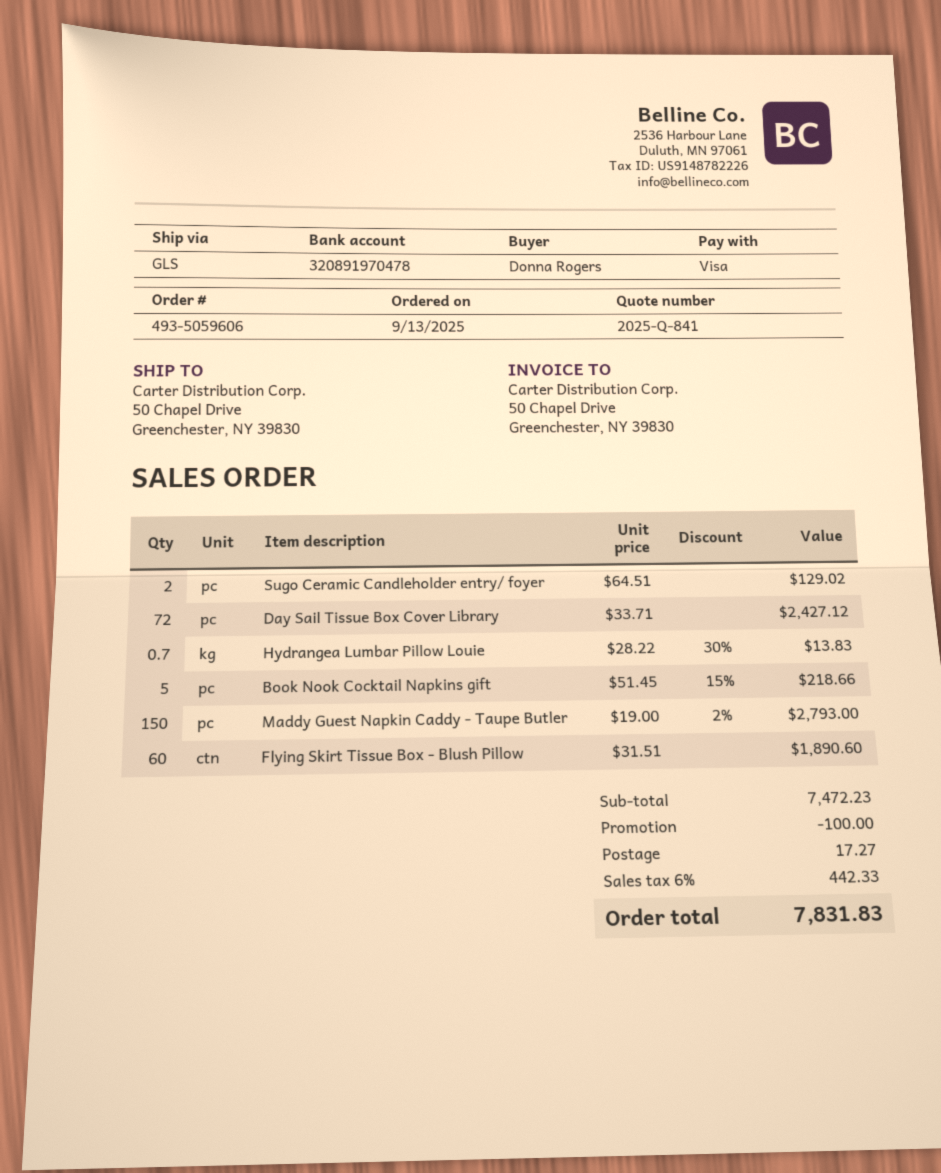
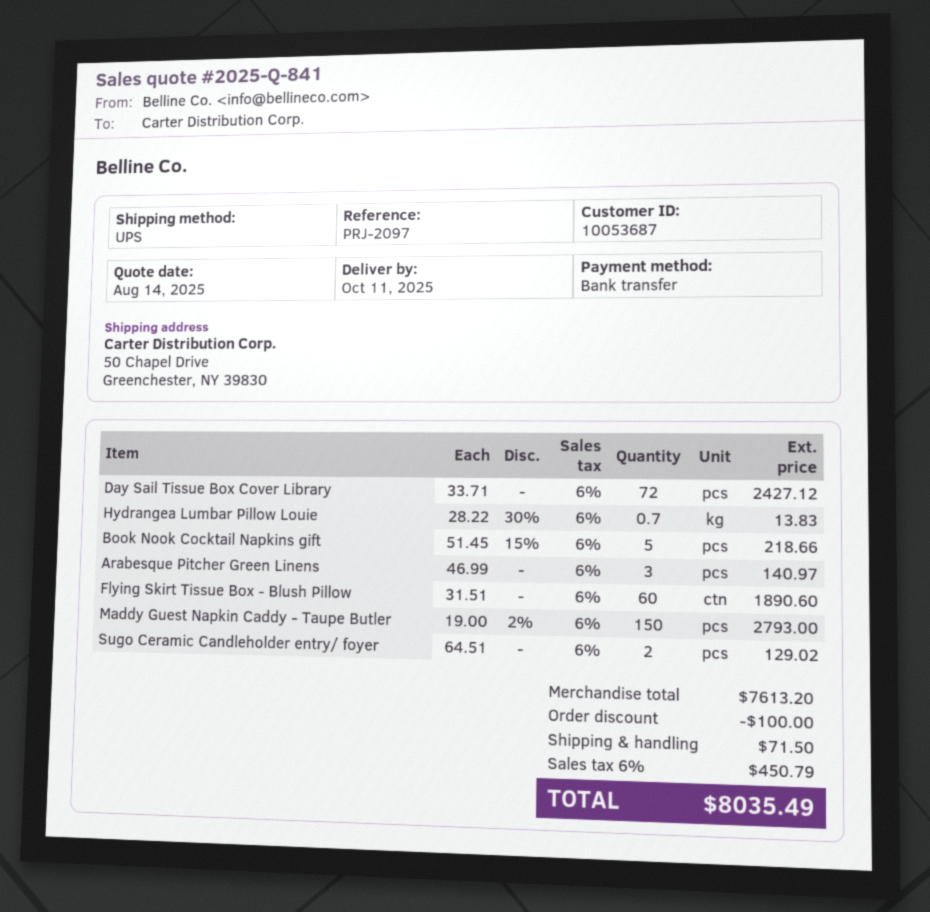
payment method: Visa -> bank transfer
shipping method: GLS -> UPS
Arabesque Pitcher Green Linens: none -> 3 x 46.99 = 140.97
subtotal: 7472.23 -> 7613.20
shipping: 17.27 -> 71.50
tax: 6% = 442.33 -> 6% = 450.79
total: 7831.83 -> 8035.49

